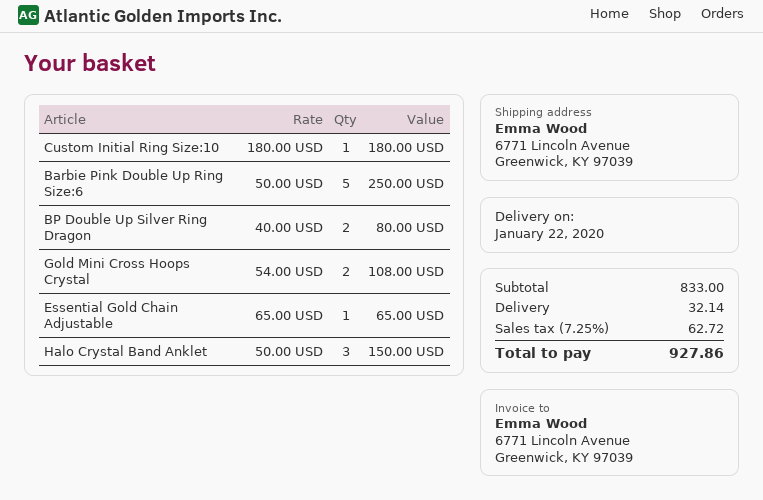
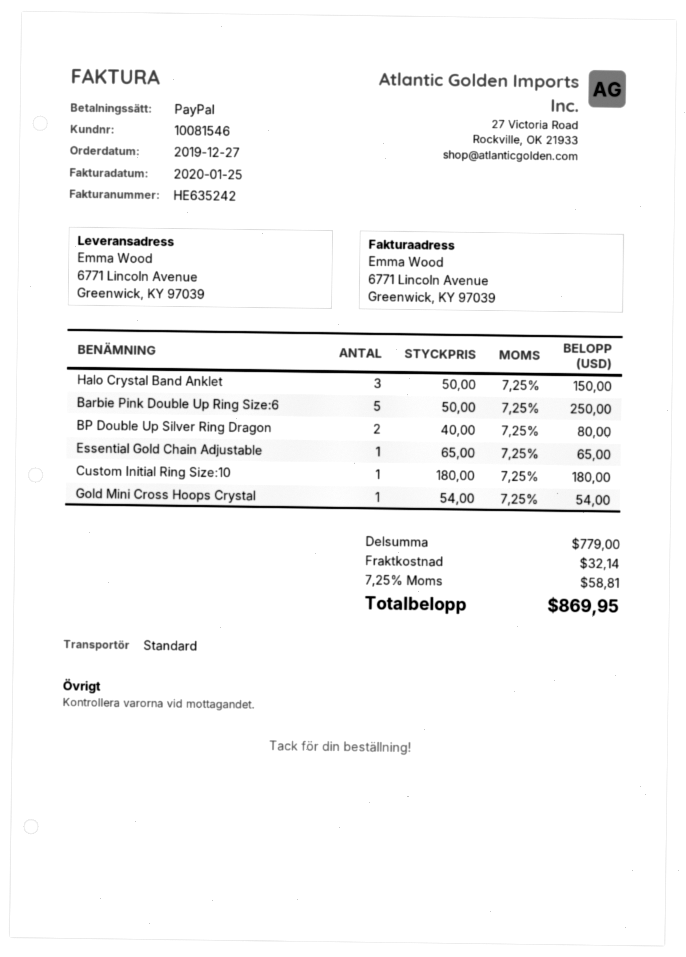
Gold Mini Cross Hoops Crystal: 2 x 54.00 = 108.00 -> 1 x 54.00 = 54.00
subtotal: 833.00 -> 779.00
tax: 7.25% = 62.72 -> 7.25% = 58.81
total: 927.86 -> 869.95

